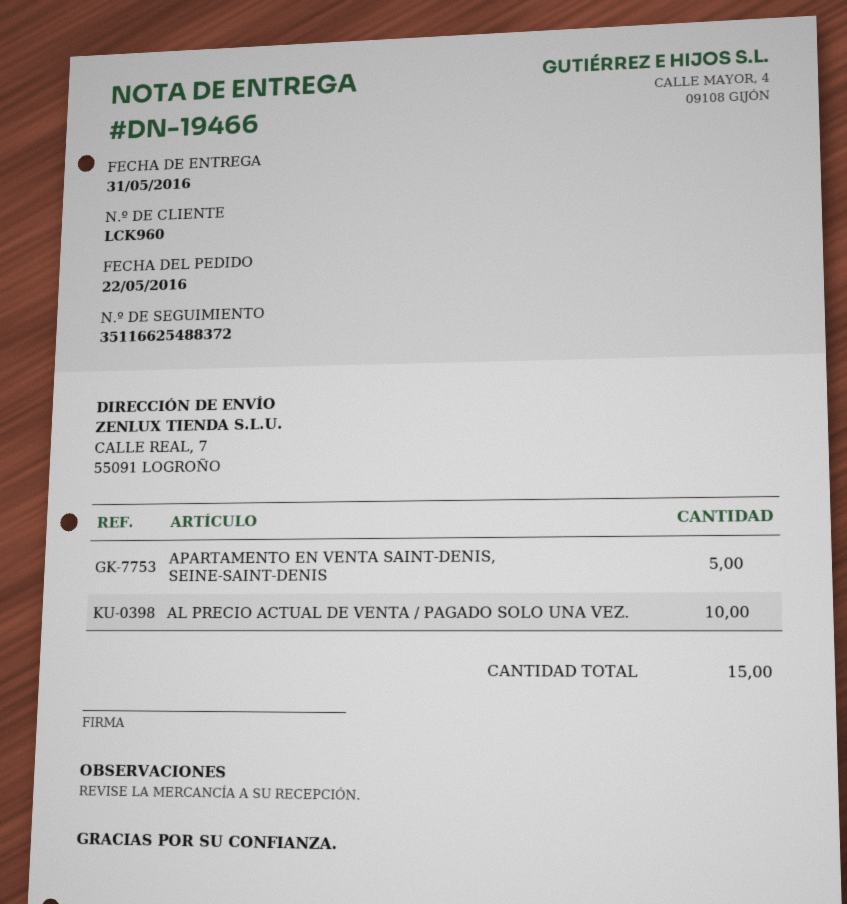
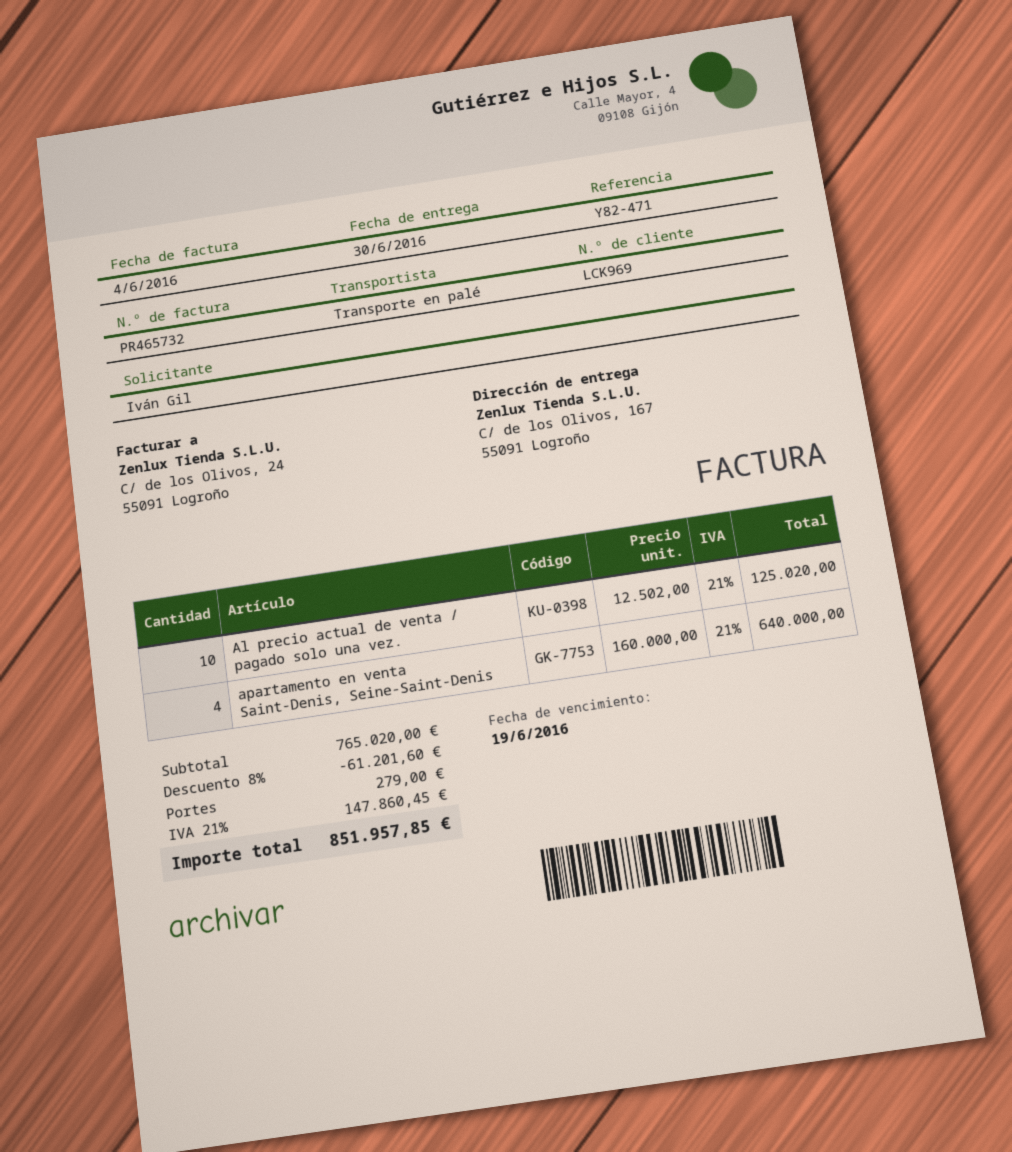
delivery date: 2016-05-31 -> 2016-06-30
customer number: LCK960 -> LCK969
ship to: CALLE REAL, 7, 55091 LOGROÑO -> C/ de los Olivos, 167, 55091 Logroño
APARTAMENTO EN VENTA SAINT-DENIS, SEINE-SAINT-DENIS: 5 -> 4

